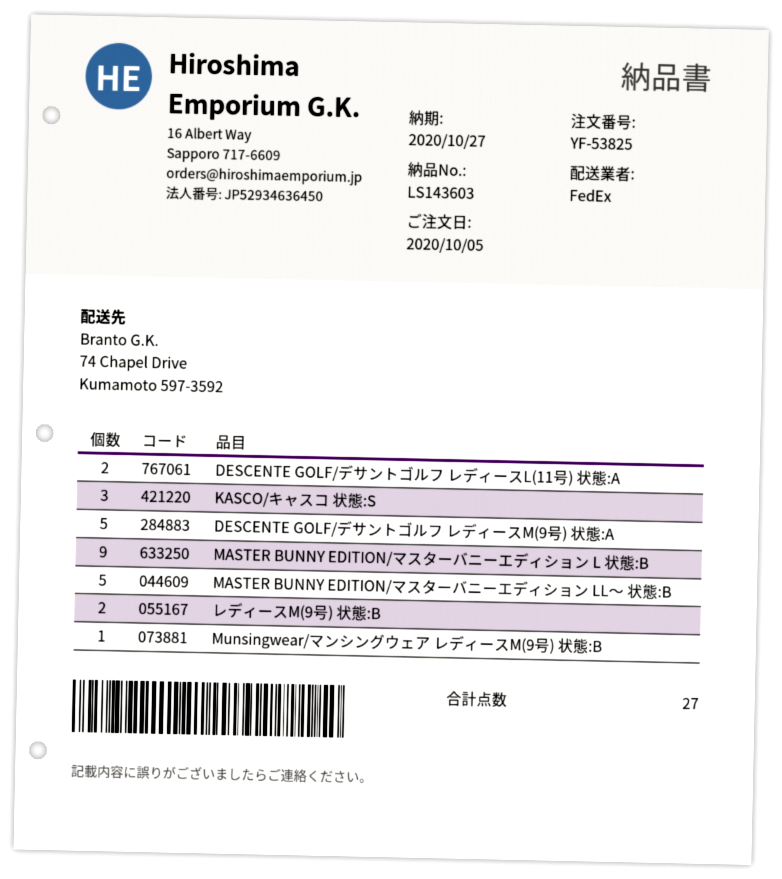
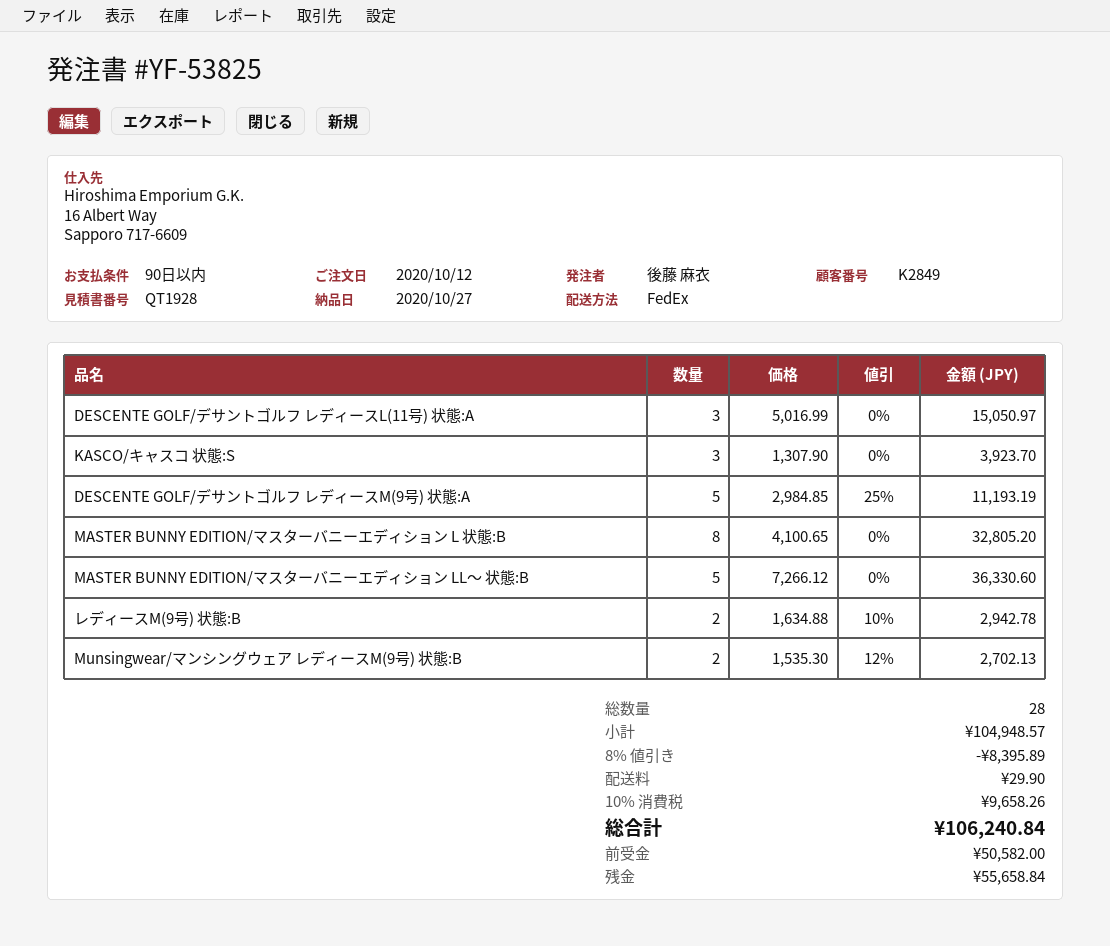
order date: 2020-10-05 -> 2020-10-12
DESCENTE GOLF/デサントゴルフ レディースL(11号) 状態:A: 2 -> 3
MASTER BUNNY EDITION/マスターバニーエディション L 状態:B: 9 -> 8
Munsingwear/マンシングウェア レディースM(9号) 状態:B: 1 -> 2
total quantity: 27 -> 28

